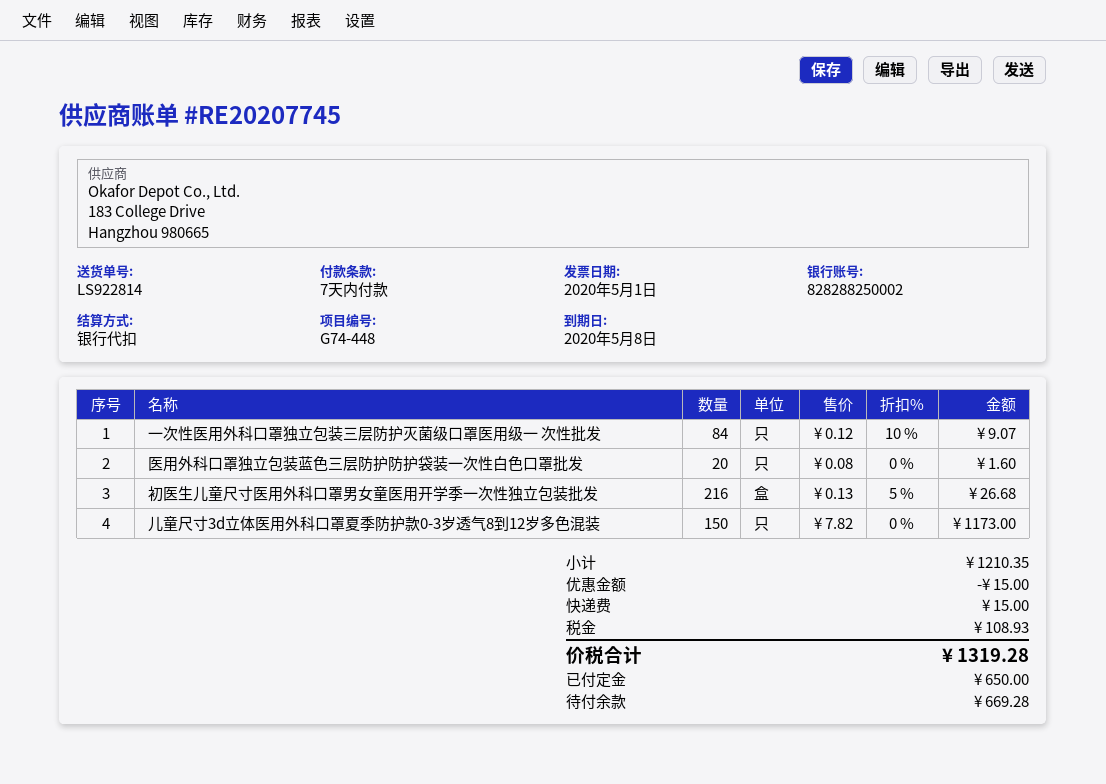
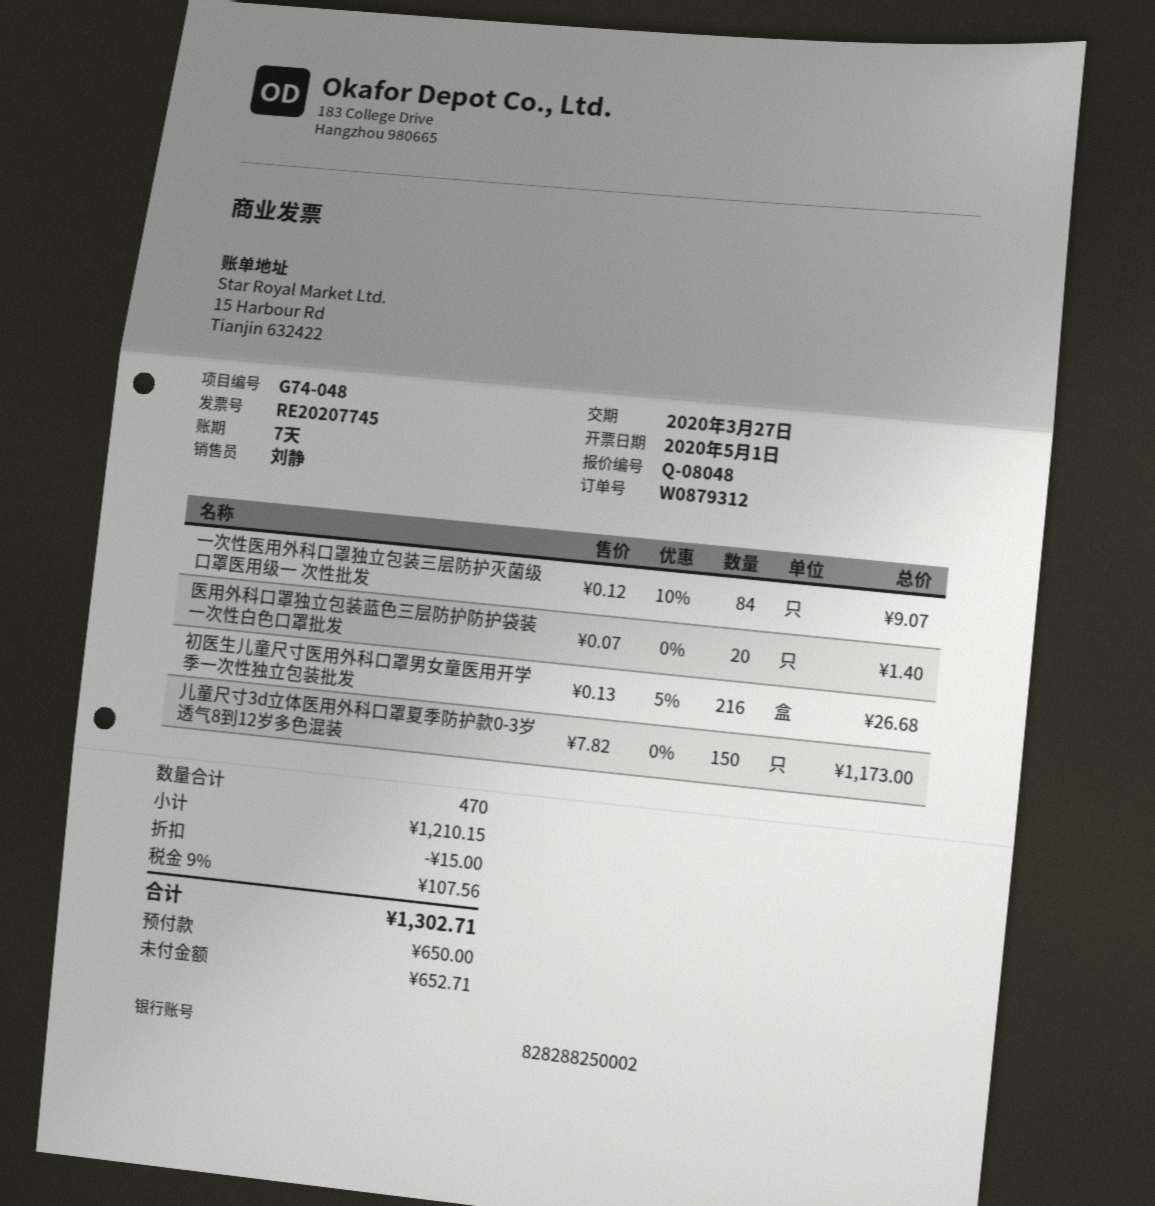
reference: G74-448 -> G74-048
医用外科口罩独立包装蓝色三层防护防护袋装一次性白色口罩批发: 20 x 0.08 = 1.60 -> 20 x 0.07 = 1.40
subtotal: 1210.35 -> 1210.15
shipping: 15.00 -> none
tax: 108.93 -> 107.56
total: 1319.28 -> 1302.71
balance: 669.28 -> 652.71

